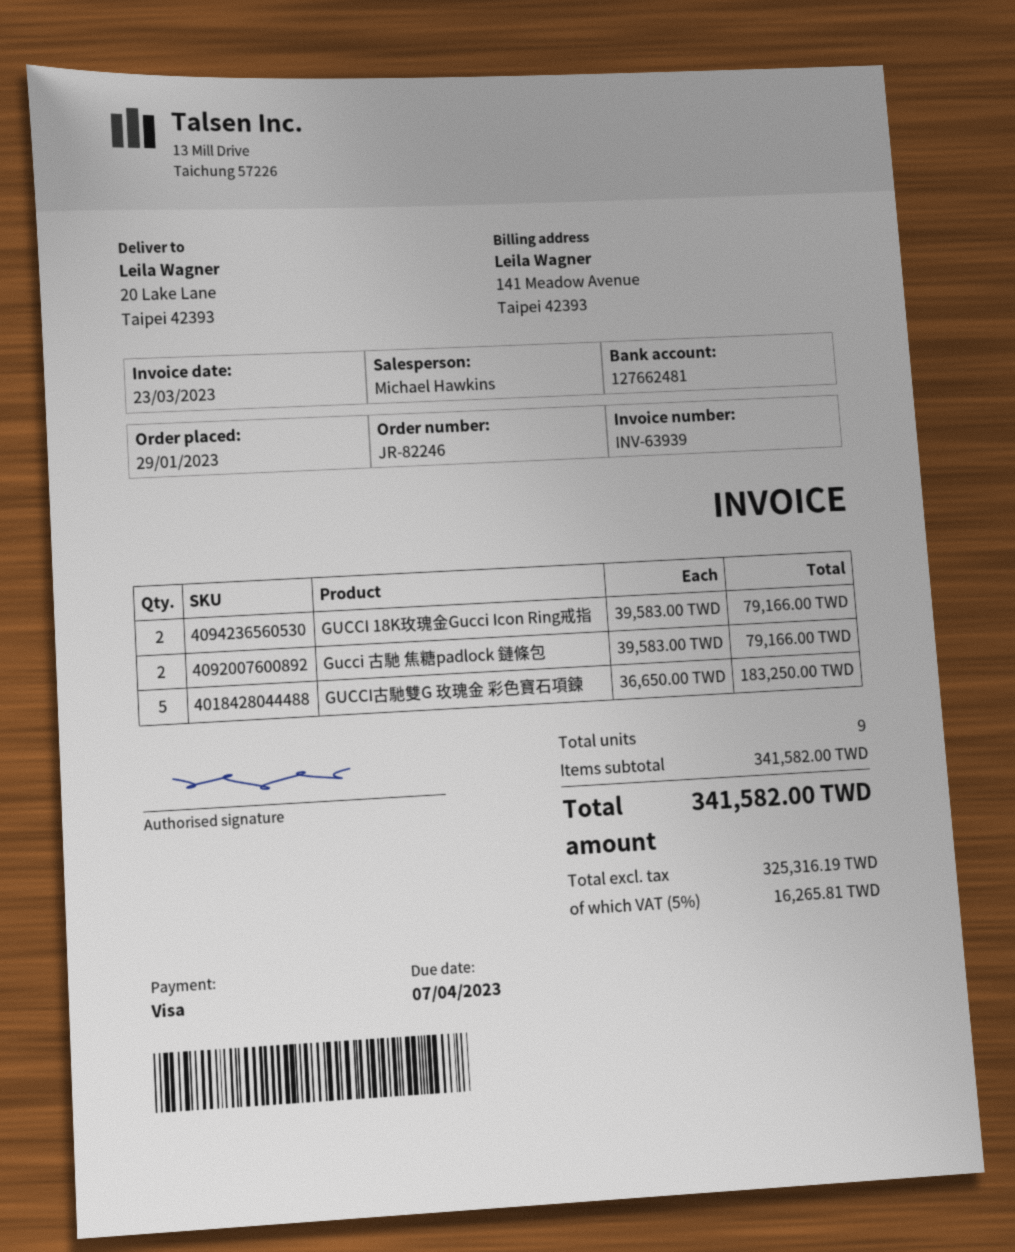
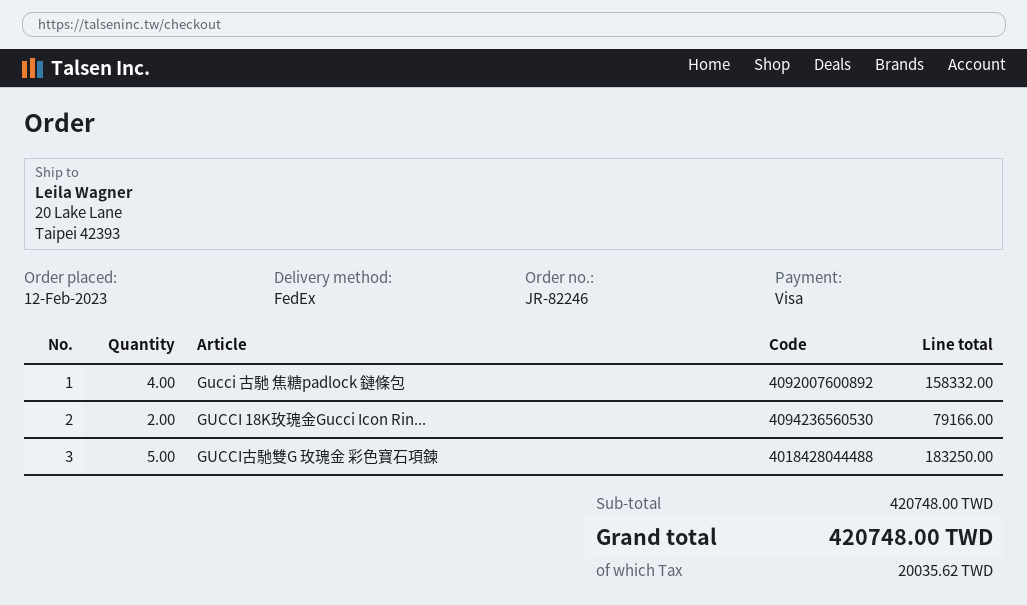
order date: 2023-01-29 -> 2023-02-12
Gucci 古馳 焦糖padlock 鏈條包: 2 for 79166.00 -> 4 for 158332.00
subtotal: 341582.00 -> 420748.00
tax: 16265.81 -> 20035.62
total: 341582.00 -> 420748.00

